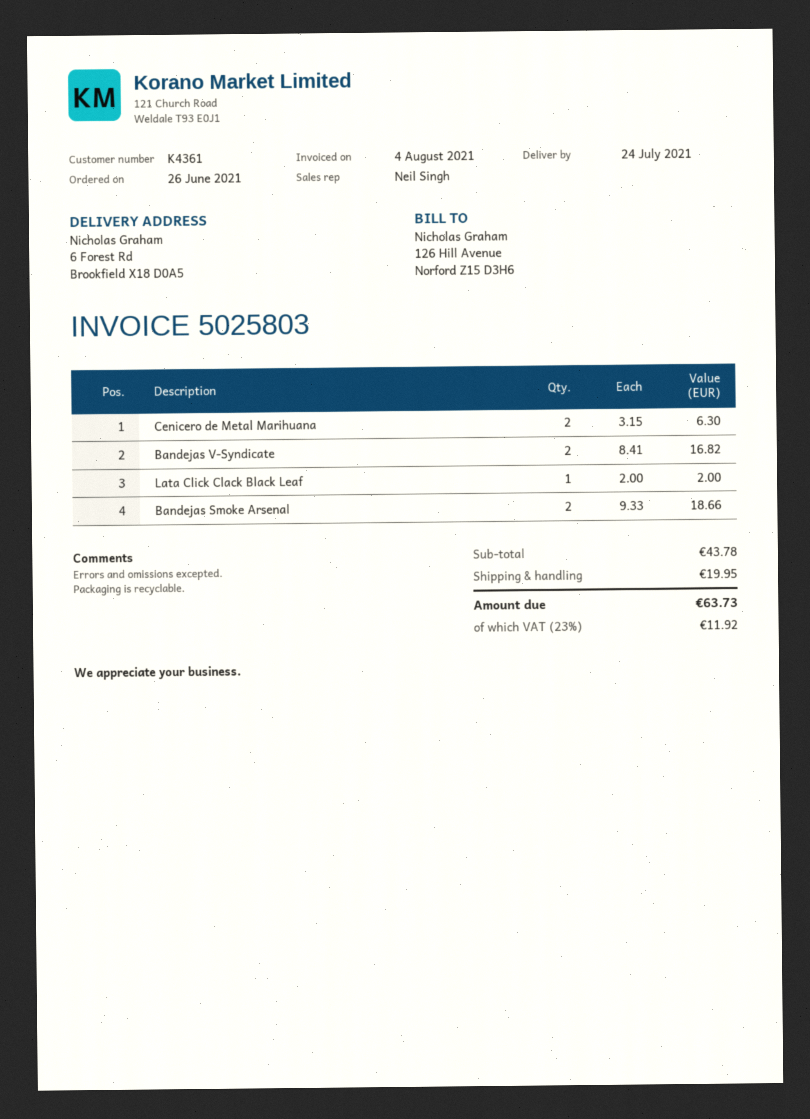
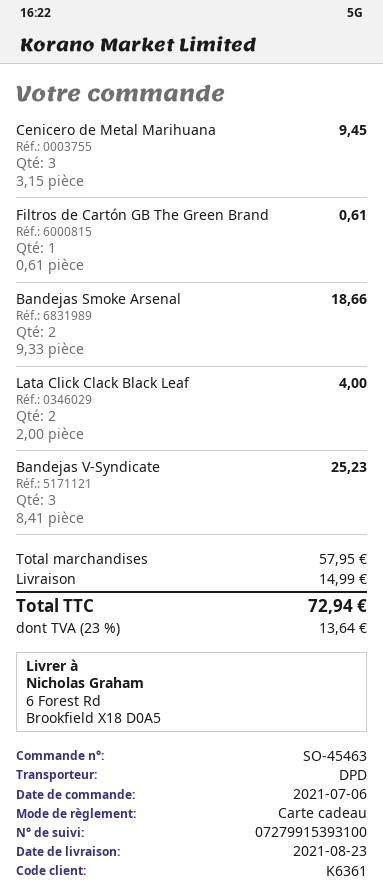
order date: 2021-06-26 -> 2021-07-06
delivery date: 2021-07-24 -> 2021-08-23
customer number: K4361 -> K6361
Cenicero de Metal Marihuana: 2 x 3.15 = 6.30 -> 3 x 3.15 = 9.45
Bandejas V-Syndicate: 2 x 8.41 = 16.82 -> 3 x 8.41 = 25.23
Lata Click Clack Black Leaf: 1 x 2.00 = 2.00 -> 2 x 2.00 = 4.00
Filtros de Cartón GB The Green Brand: none -> 1 x 0.61 = 0.61
subtotal: 43.78 -> 57.95
shipping: 19.95 -> 14.99
tax: 23% = 11.92 -> 23% = 13.64
total: 63.73 -> 72.94

